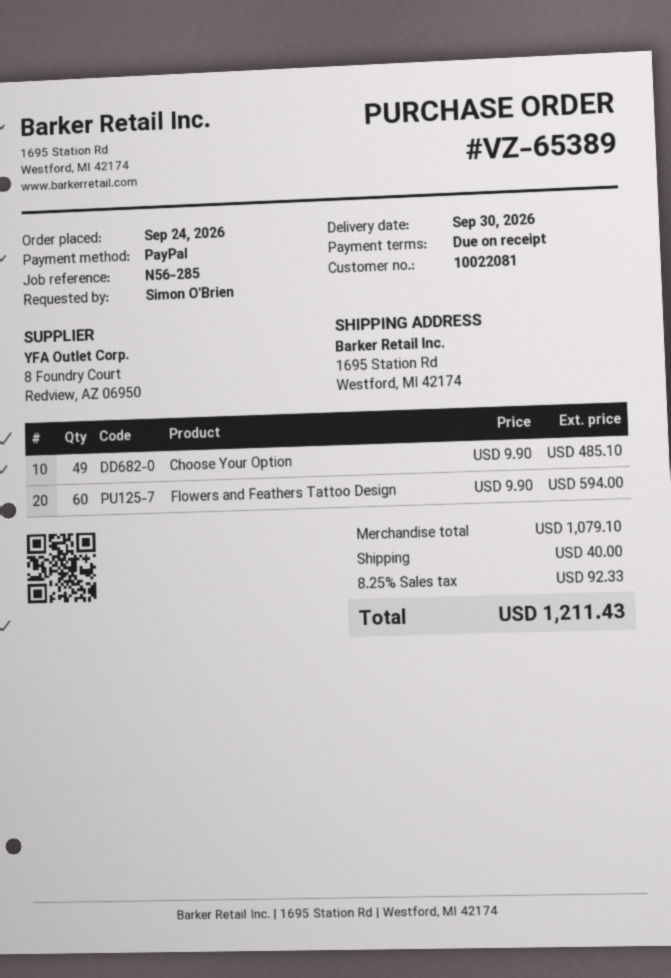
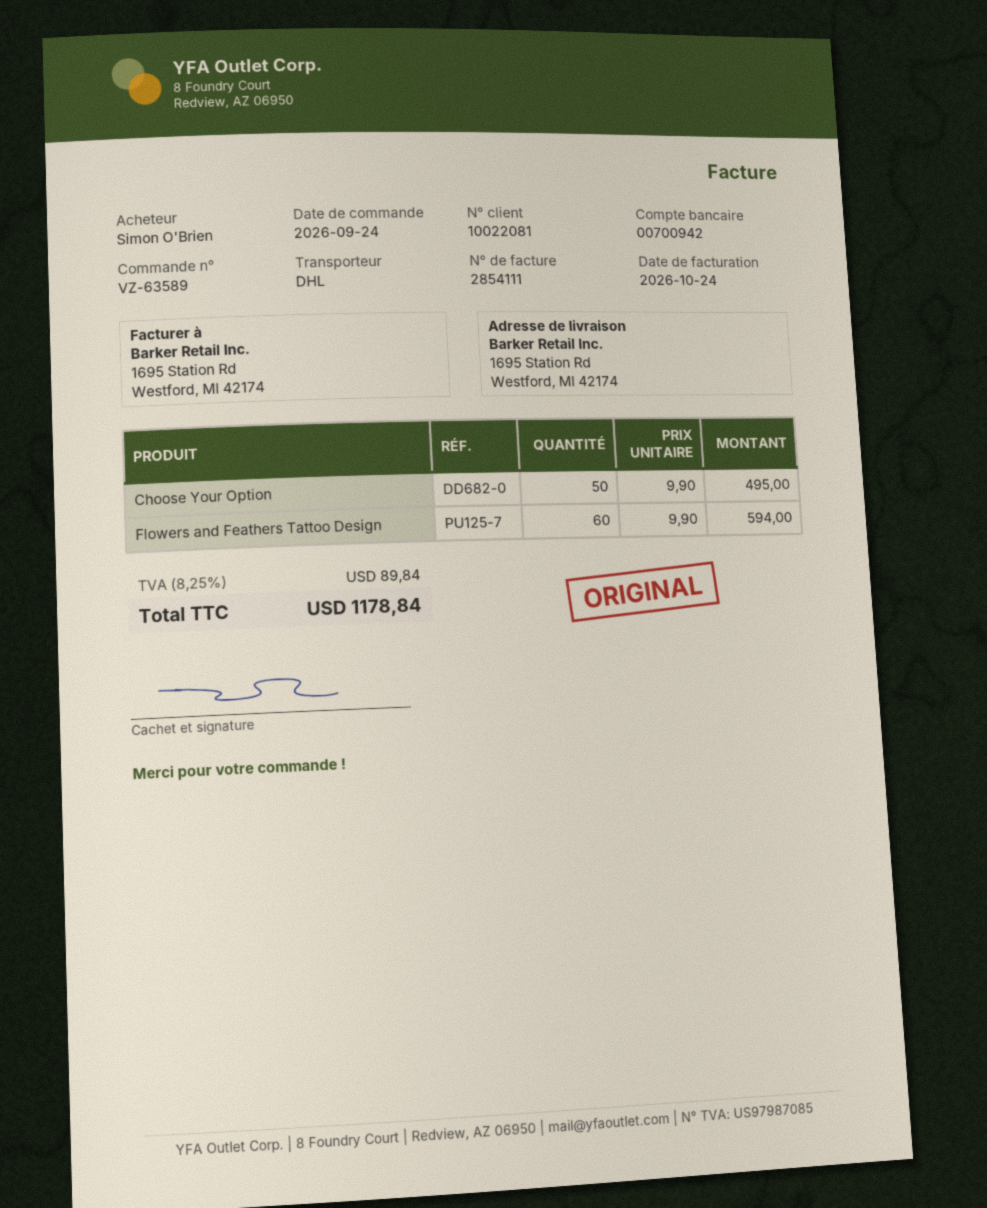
order number: VZ-65389 -> VZ-63589
Choose Your Option: 49 x 9.90 = 485.10 -> 50 x 9.90 = 495.00
shipping: 40.00 -> none
tax: 8.25% = 92.33 -> 8.25% = 89.84
total: 1211.43 -> 1178.84

